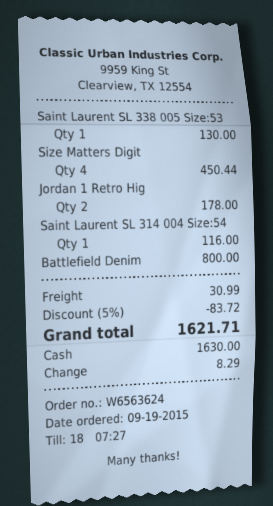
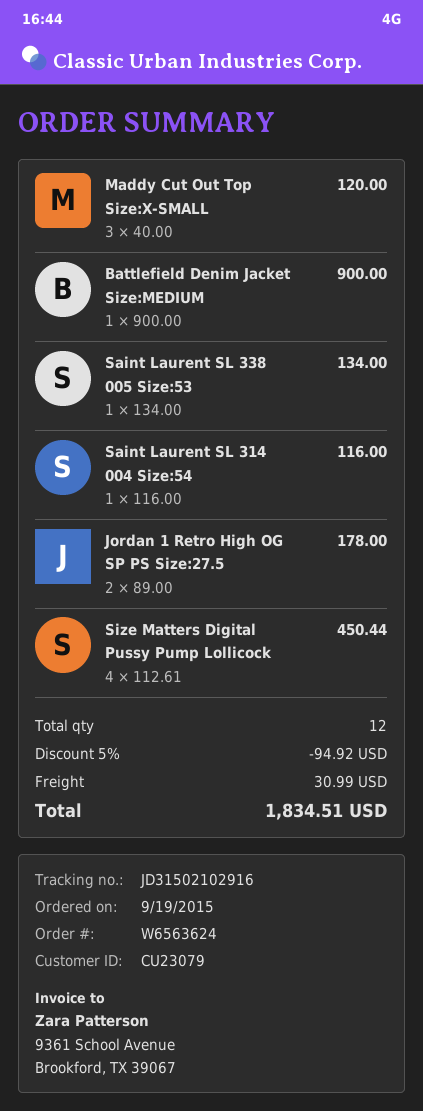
Saint Laurent SL 338 005 Size:53: 1 for 130.00 -> 1 for 134.00
Battlefield Denim: 1 for 800.00 -> 1 for 900.00
Maddy Cut Out Top Size:X-SMALL: none -> 3 for 120.00
discount: 5% = 83.72 -> 5% = 94.92
total: 1621.71 -> 1834.51

